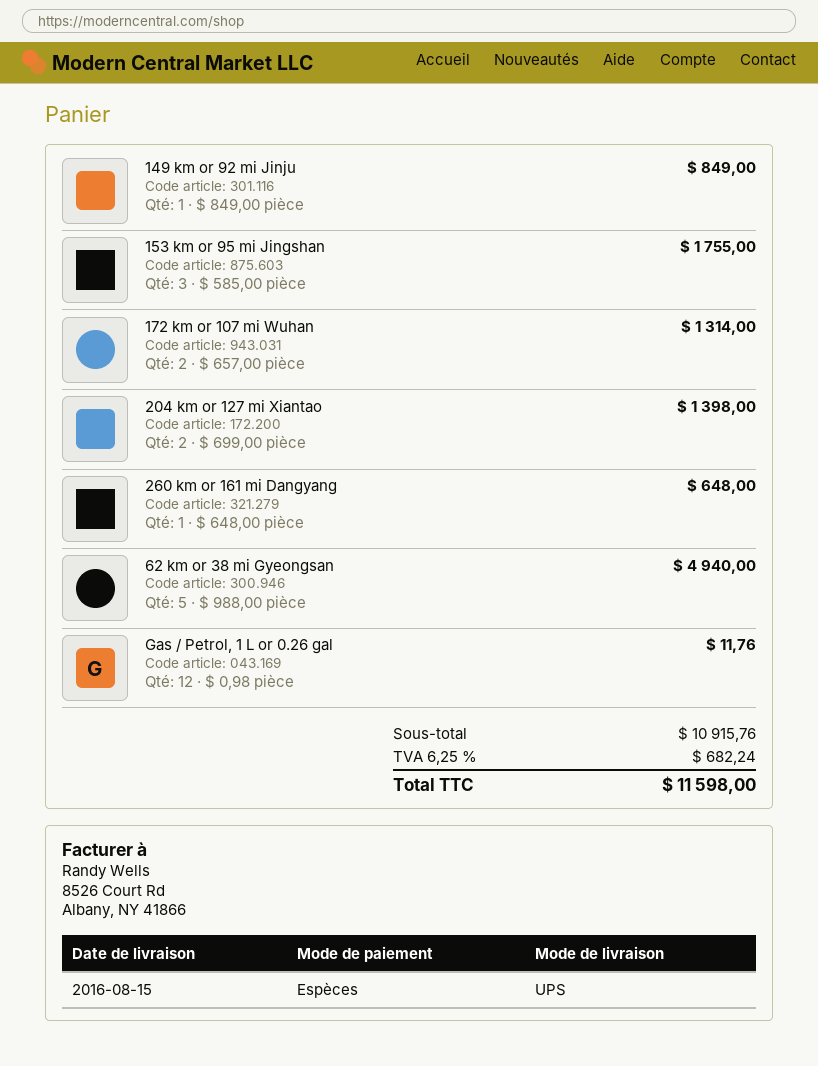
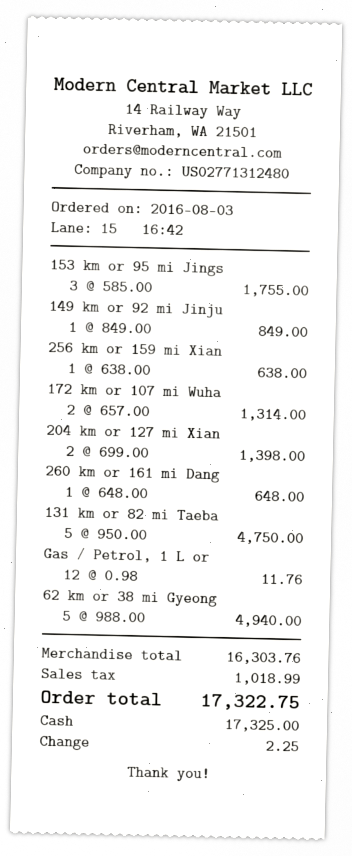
256 km or 159 mi Xian: none -> 1 x 638.00 = 638.00
131 km or 82 mi Taeba: none -> 5 x 950.00 = 4750.00
subtotal: 10915.76 -> 16303.76
tax: 682.24 -> 1018.99
total: 11598.00 -> 17322.75

